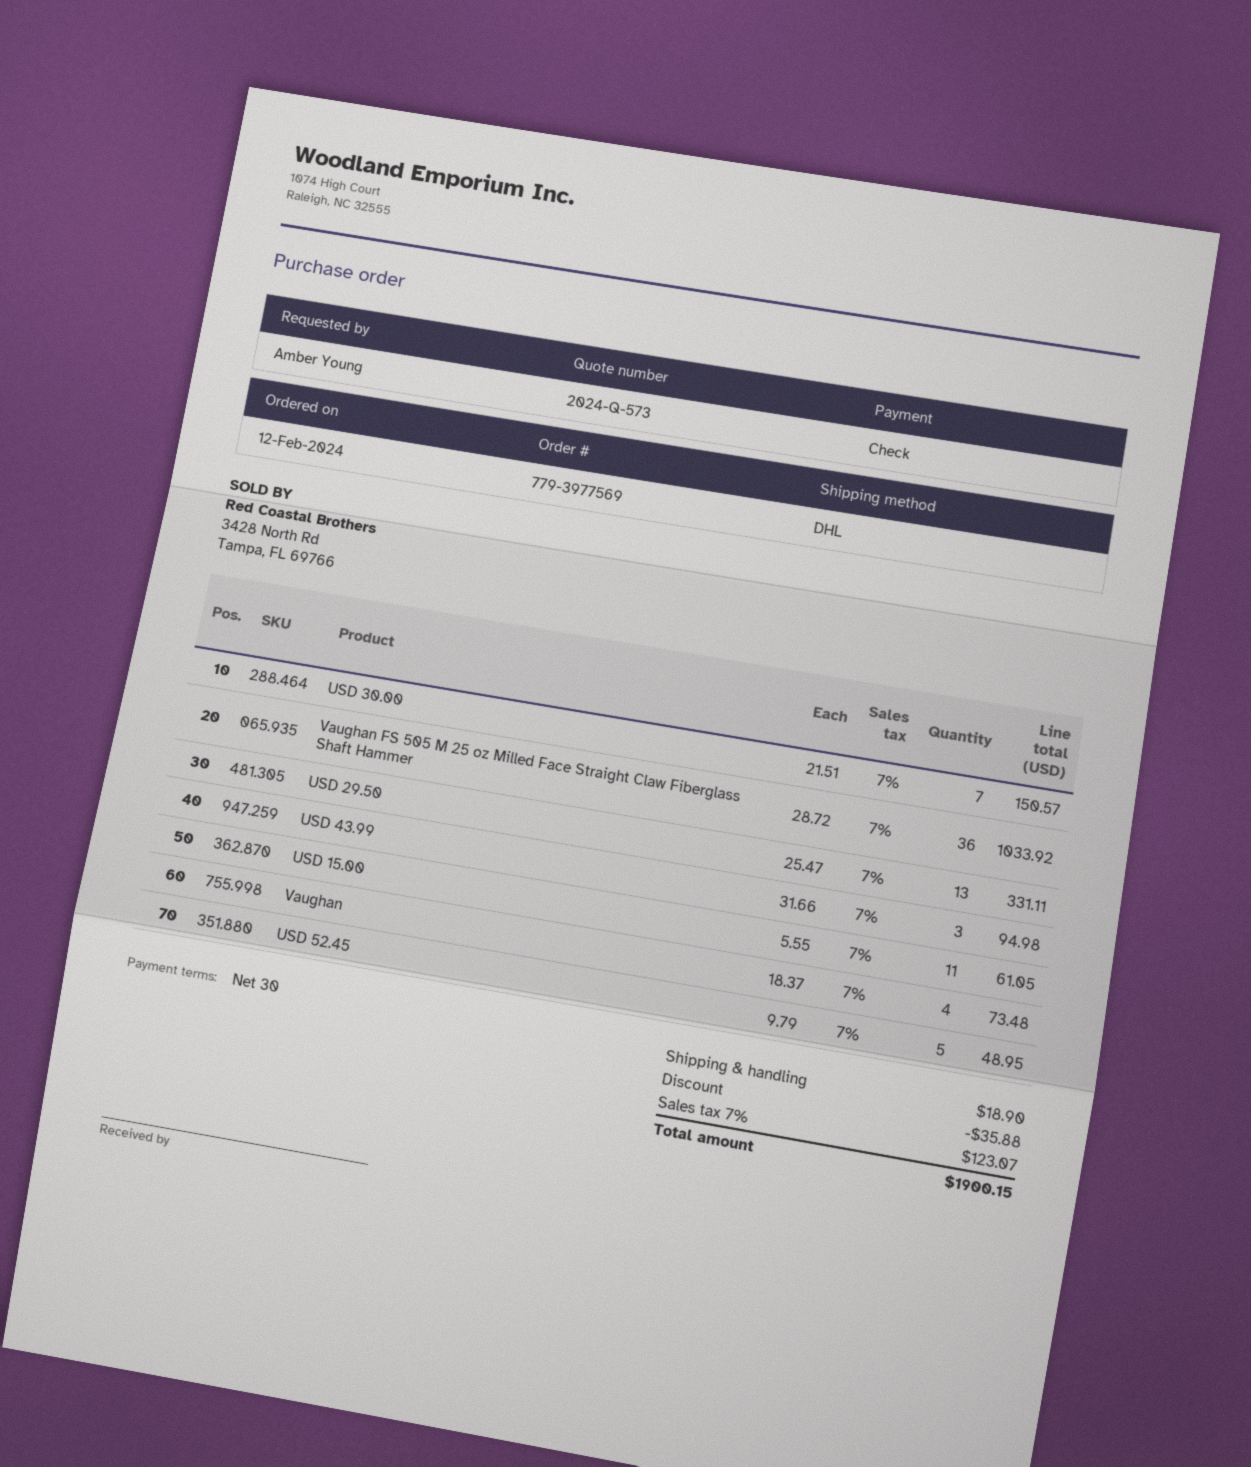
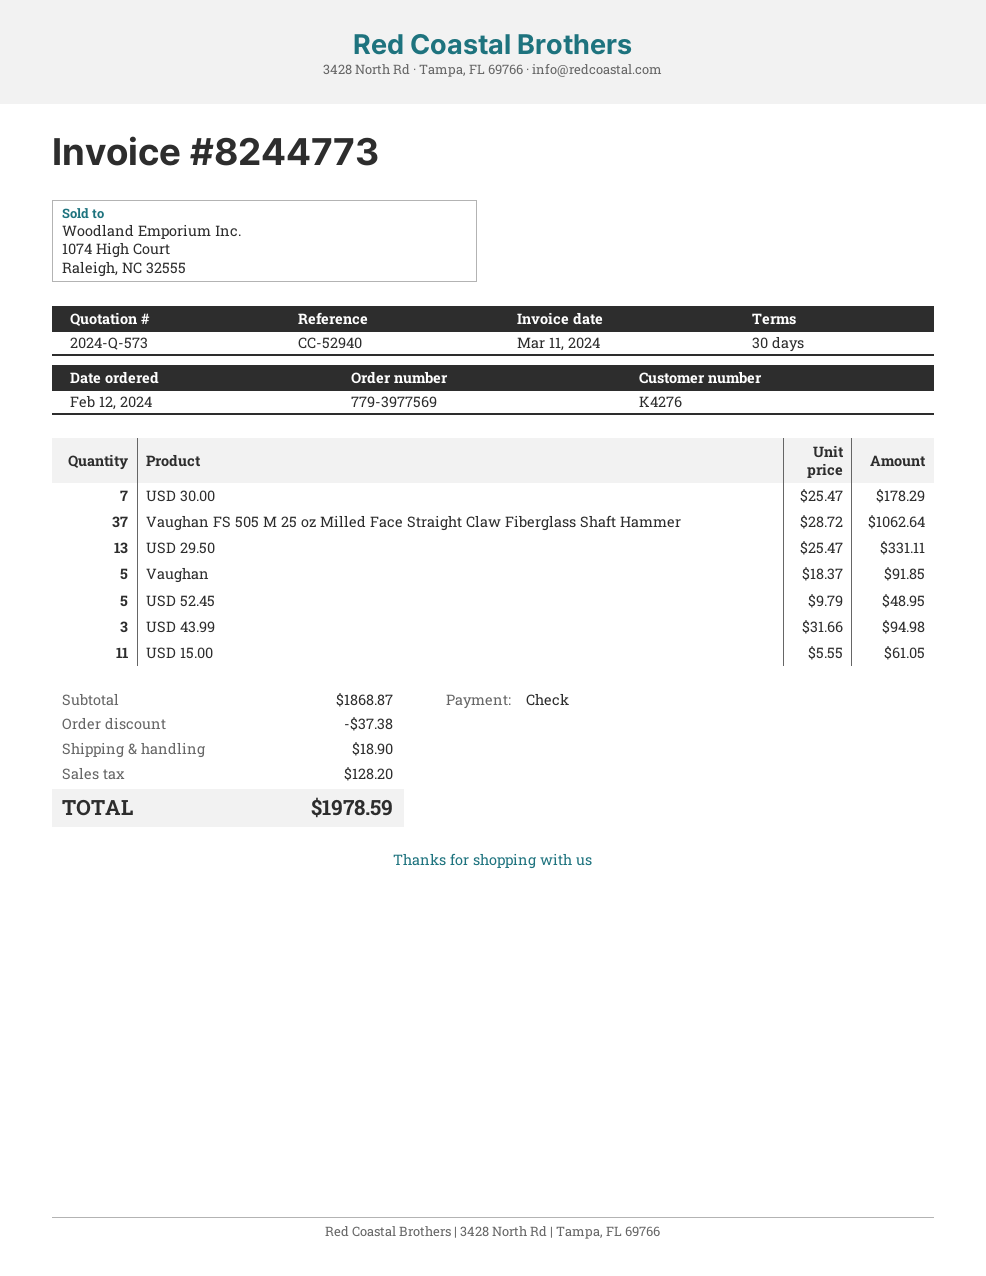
USD 30.00: 7 x 21.51 = 150.57 -> 7 x 25.47 = 178.29
Vaughan FS 505 M 25 oz Milled Face Straight Claw Fiberglass Shaft Hammer: 36 x 28.72 = 1033.92 -> 37 x 28.72 = 1062.64
Vaughan: 4 x 18.37 = 73.48 -> 5 x 18.37 = 91.85
discount: 35.88 -> 37.38
tax: 123.07 -> 128.20
total: 1900.15 -> 1978.59

